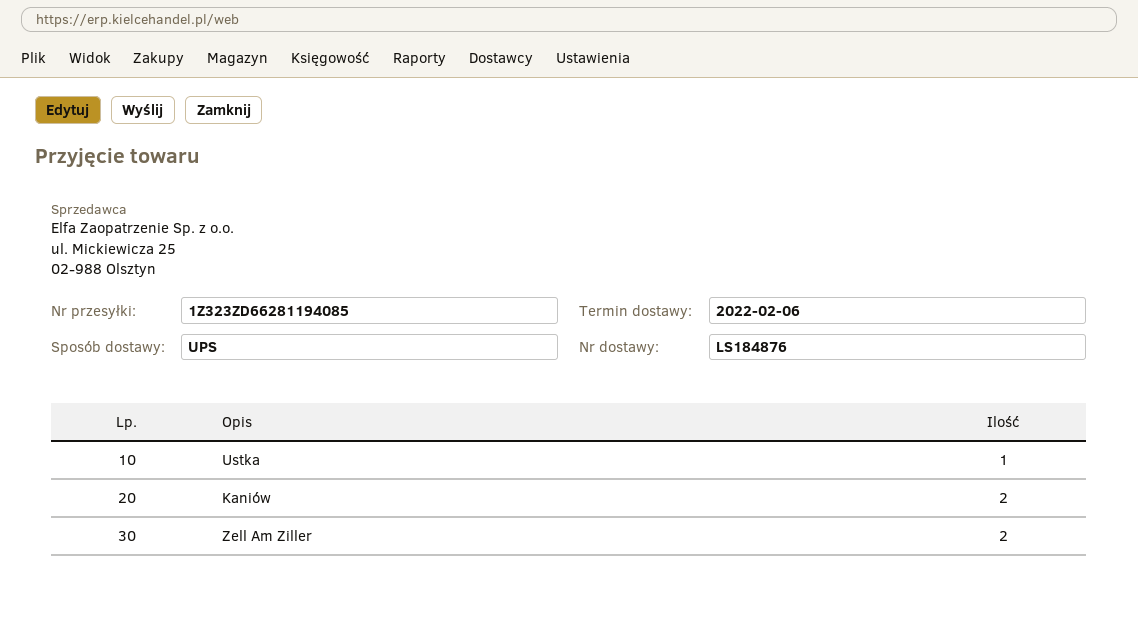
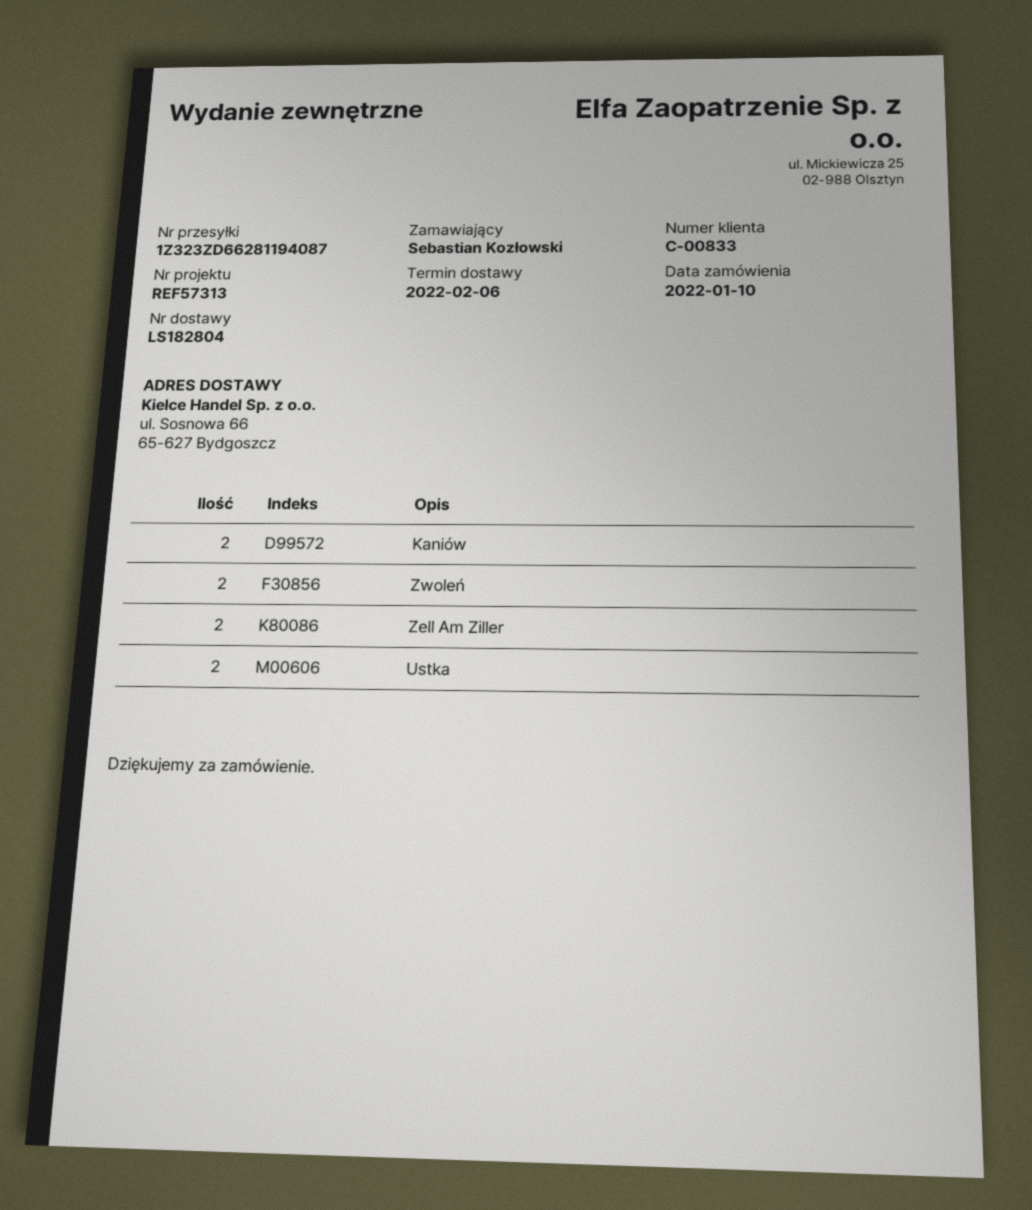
delivery note number: LS184876 -> LS182804
tracking number: 1Z323ZD66281194085 -> 1Z323ZD66281194087
Ustka: 1 -> 2
Zwoleń: none -> 2

